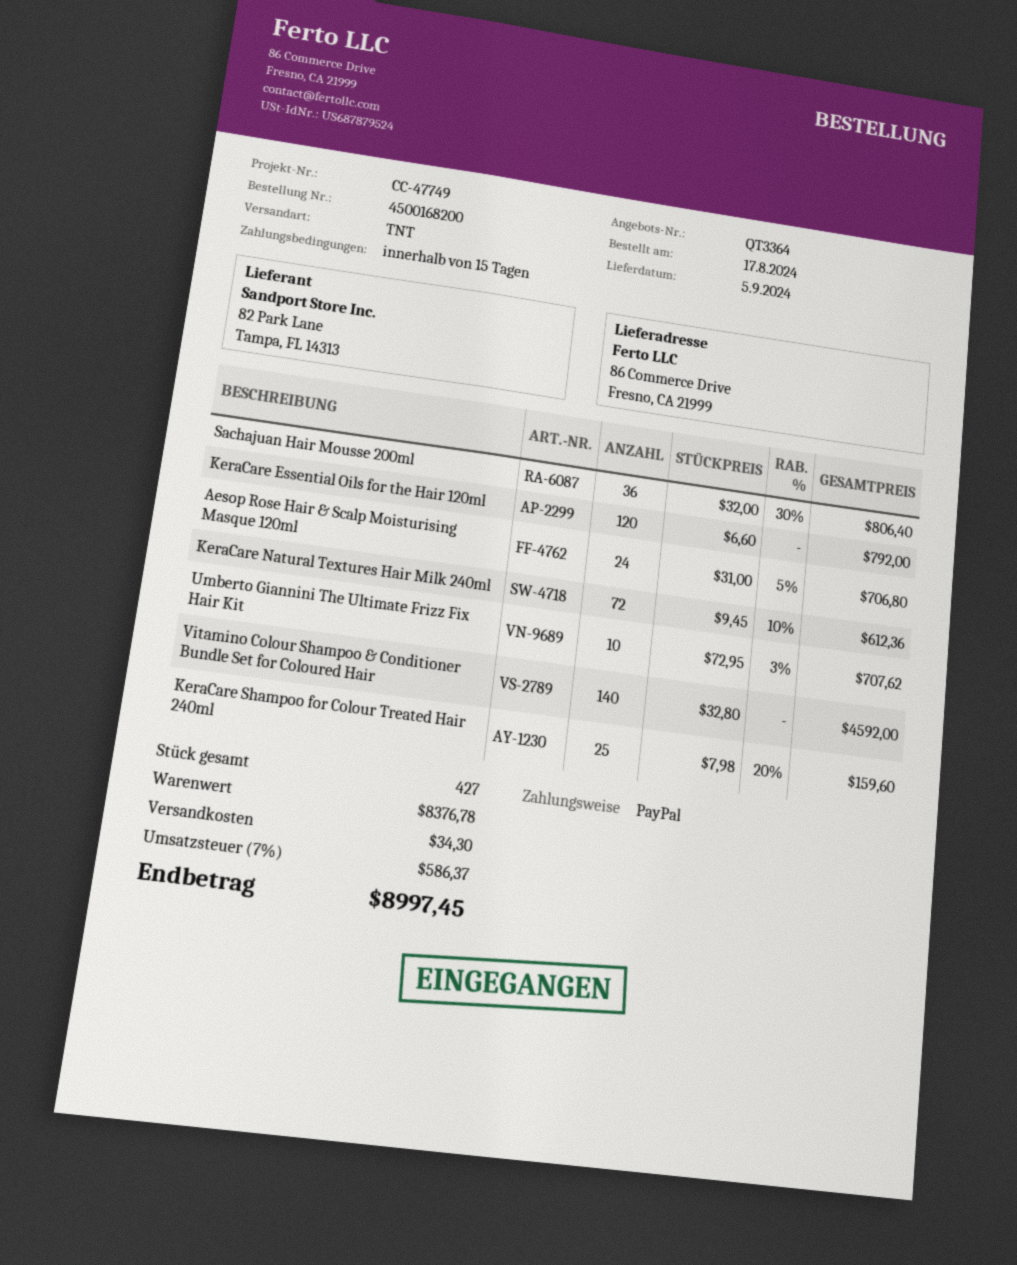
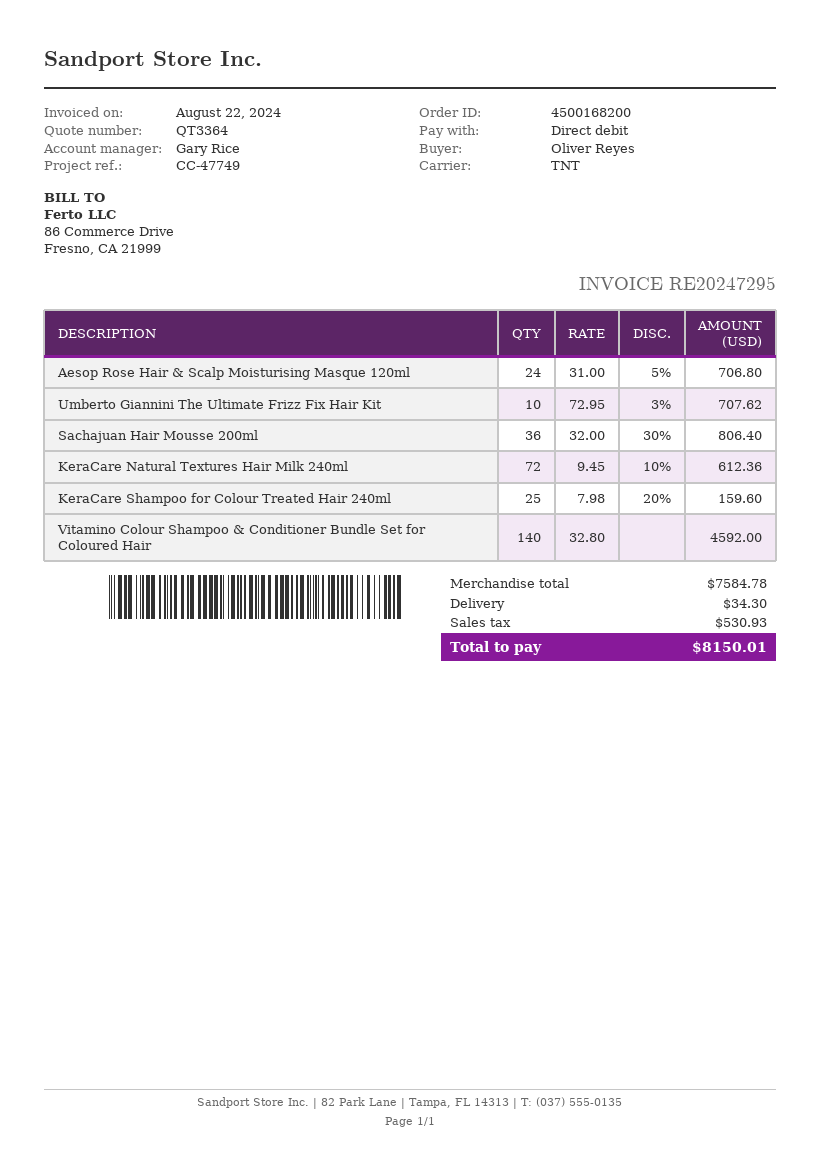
payment method: PayPal -> direct debit
KeraCare Essential Oils for the Hair 120ml: 120 x 6.60 = 792.00 -> none
subtotal: 8376.78 -> 7584.78
tax: 586.37 -> 530.93
total: 8997.45 -> 8150.01

